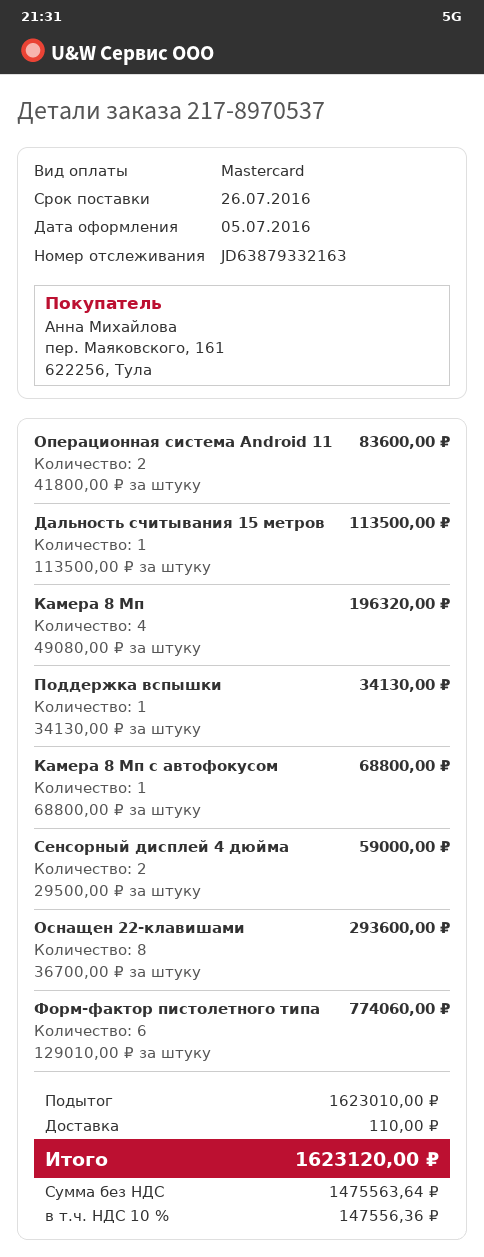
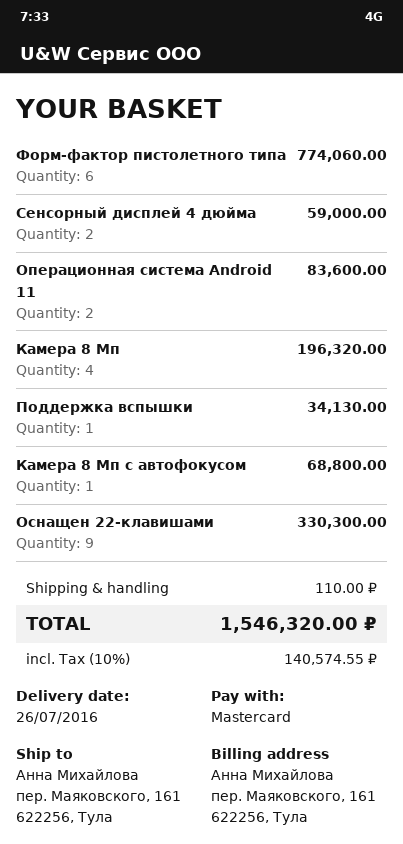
Дальность считывания 15 метров: 1 for 113500.00 -> none
Оснащен 22-клавишами: 8 for 293600.00 -> 9 for 330300.00
tax: 10% = 147556.36 -> 10% = 140574.55
total: 1623120.00 -> 1546320.00

